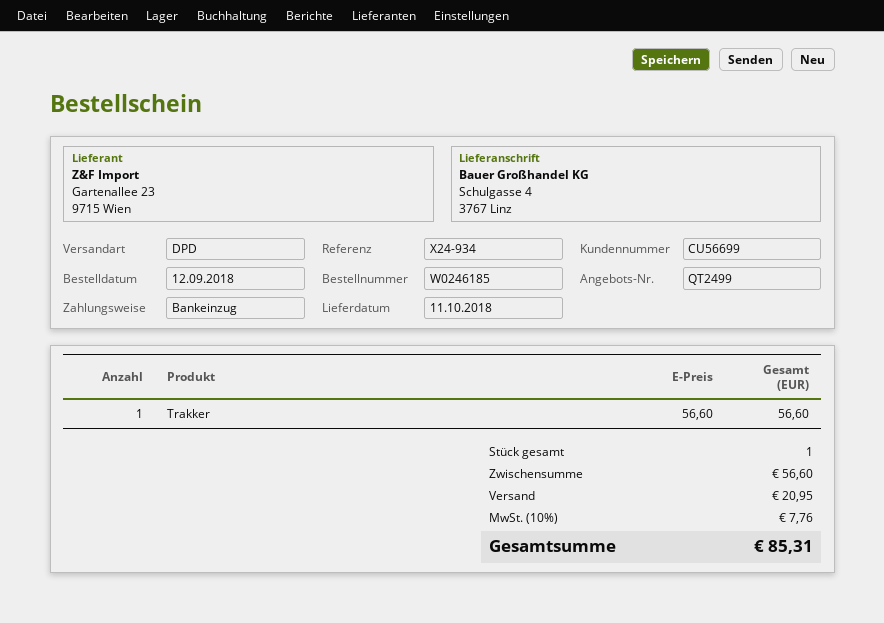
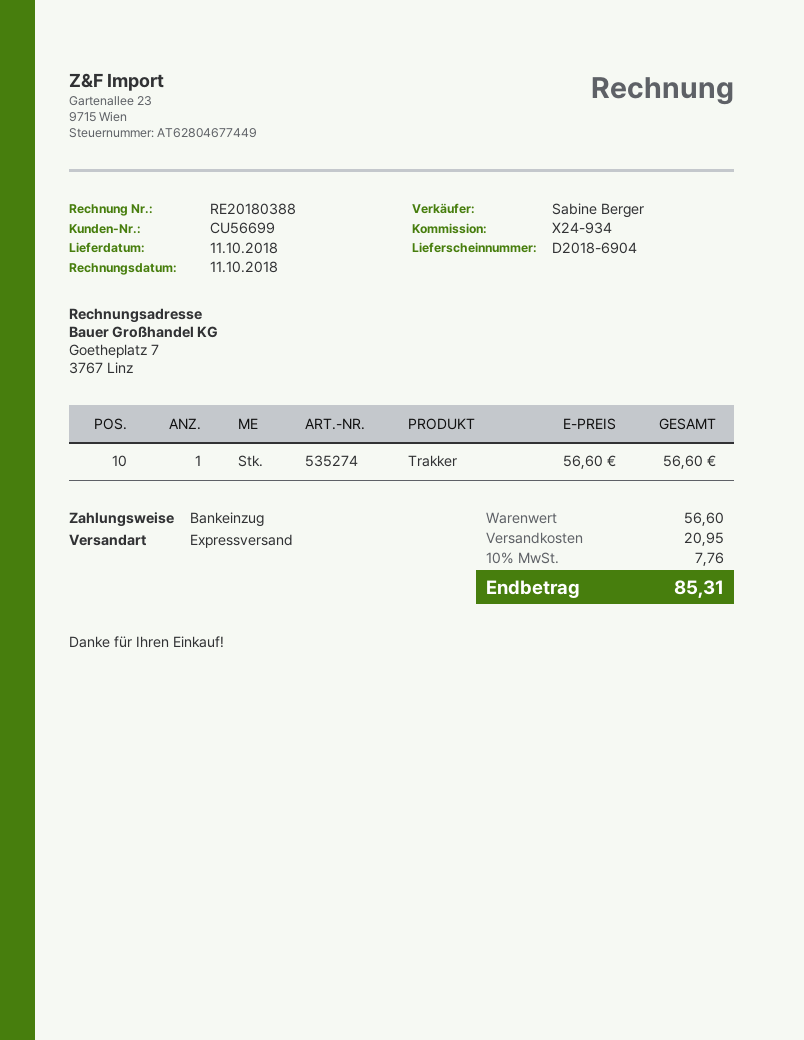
shipping method: DPD -> express

